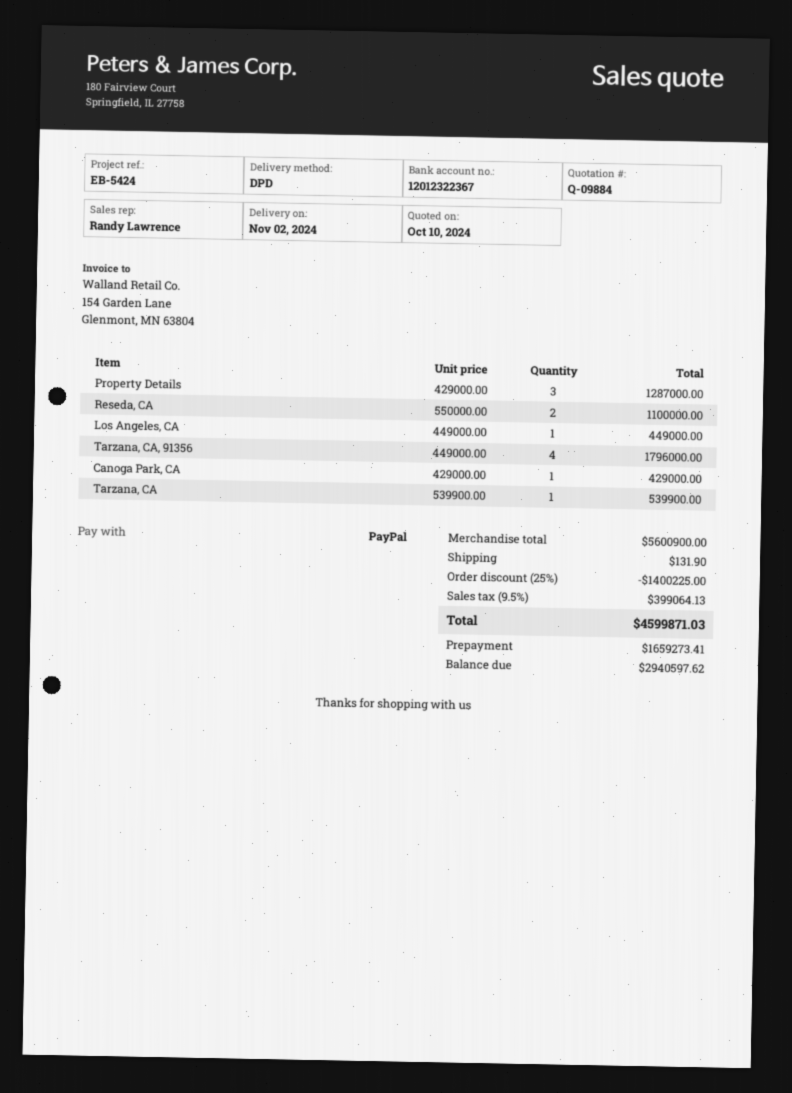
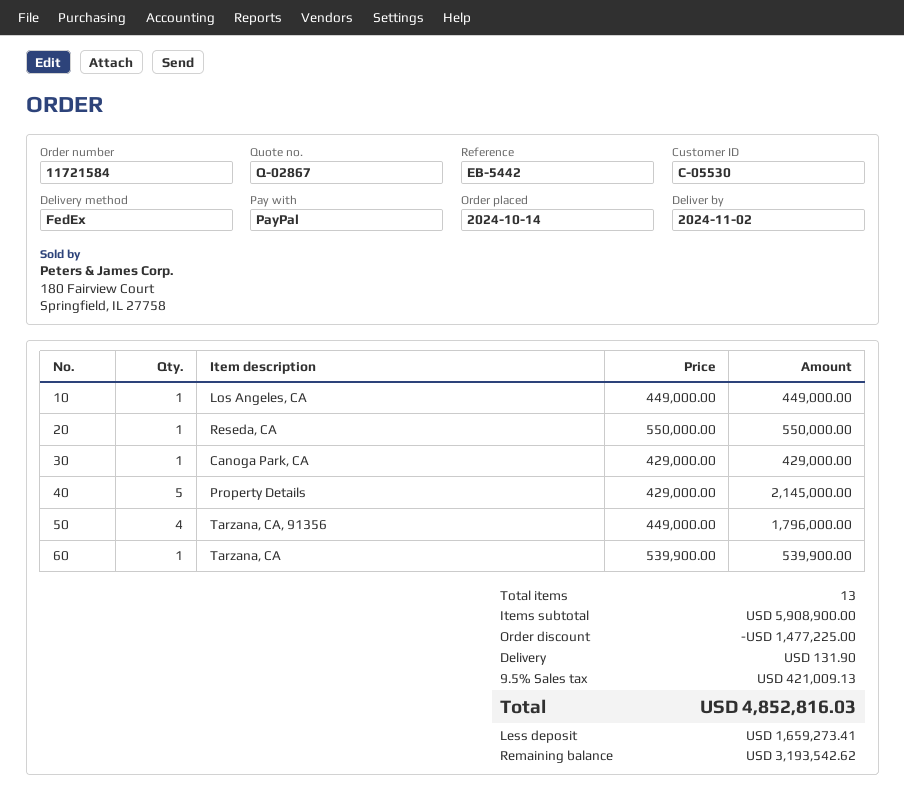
quote number: Q-09884 -> Q-02867
reference: EB-5424 -> EB-5442
shipping method: DPD -> FedEx
Property Details: 3 x 429000.00 = 1287000.00 -> 5 x 429000.00 = 2145000.00
Reseda, CA: 2 x 550000.00 = 1100000.00 -> 1 x 550000.00 = 550000.00
subtotal: 5600900.00 -> 5908900.00
discount: 1400225.00 -> 1477225.00
tax: 9.5% = 399064.13 -> 9.5% = 421009.13
total: 4599871.03 -> 4852816.03
balance: 2940597.62 -> 3193542.62

